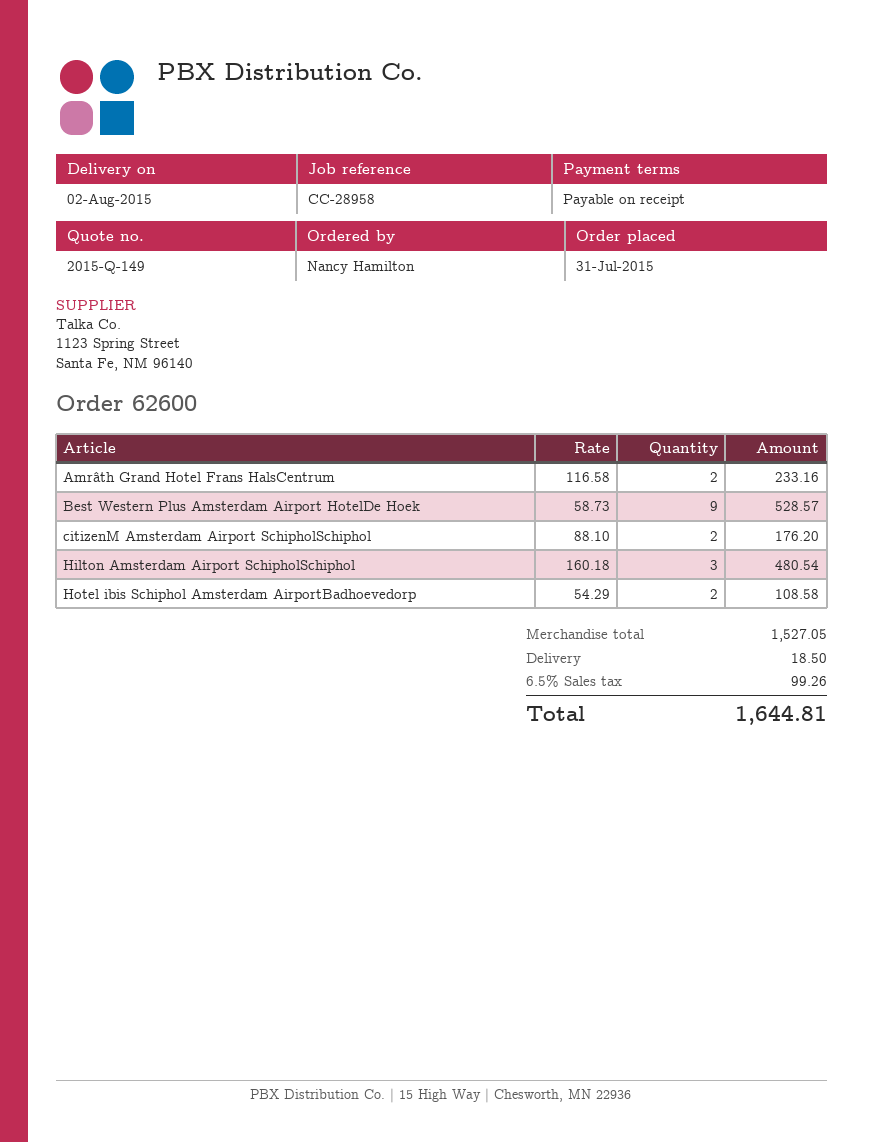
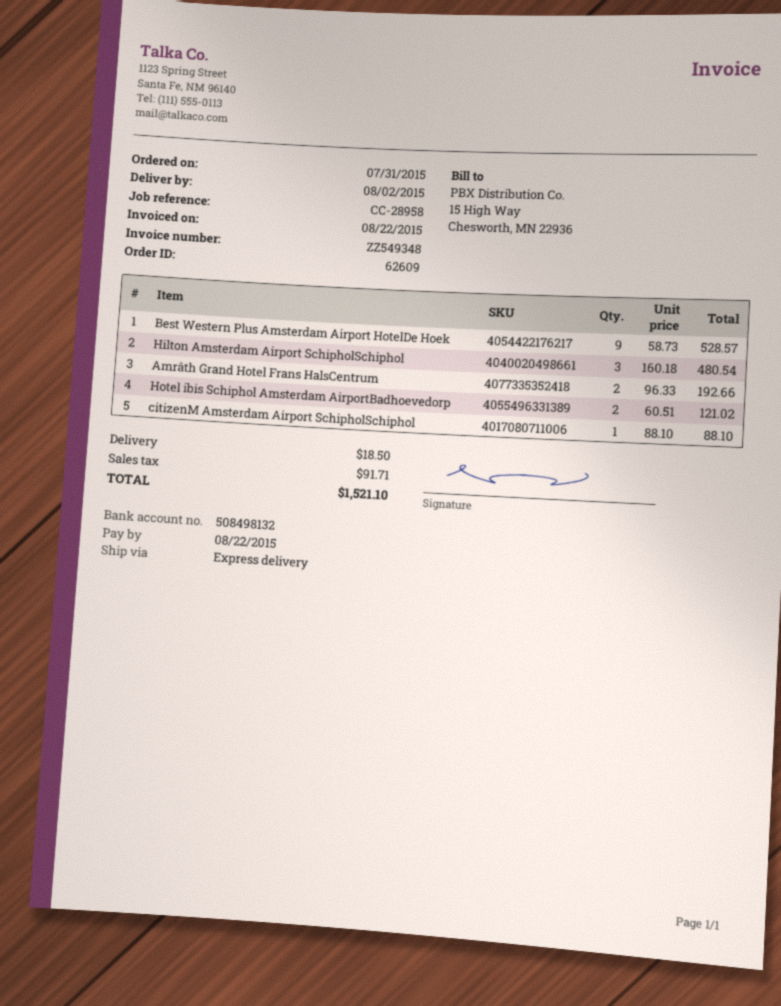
order number: 62600 -> 62609
Amrâth Grand Hotel Frans HalsCentrum: 2 x 116.58 = 233.16 -> 2 x 96.33 = 192.66
citizenM Amsterdam Airport SchipholSchiphol: 2 x 88.10 = 176.20 -> 1 x 88.10 = 88.10
Hotel ibis Schiphol Amsterdam AirportBadhoevedorp: 2 x 54.29 = 108.58 -> 2 x 60.51 = 121.02
tax: 99.26 -> 91.71
total: 1644.81 -> 1521.10

